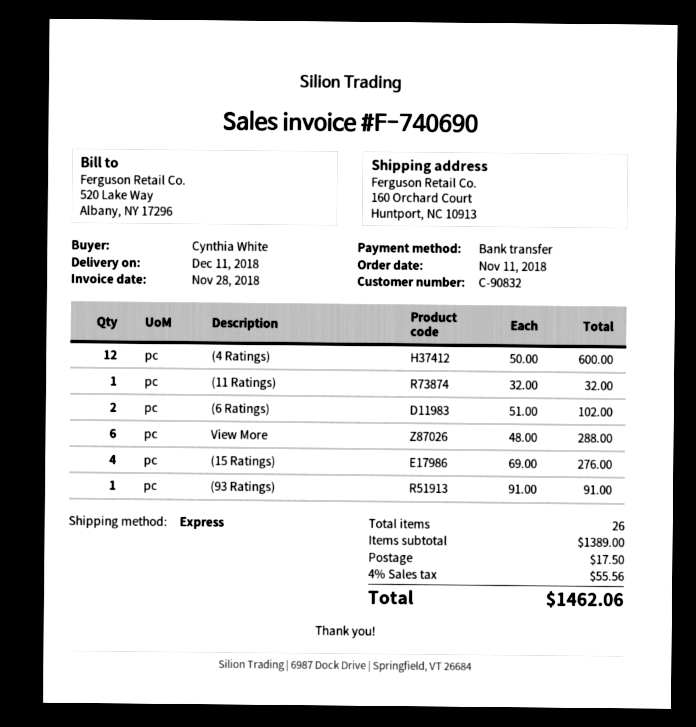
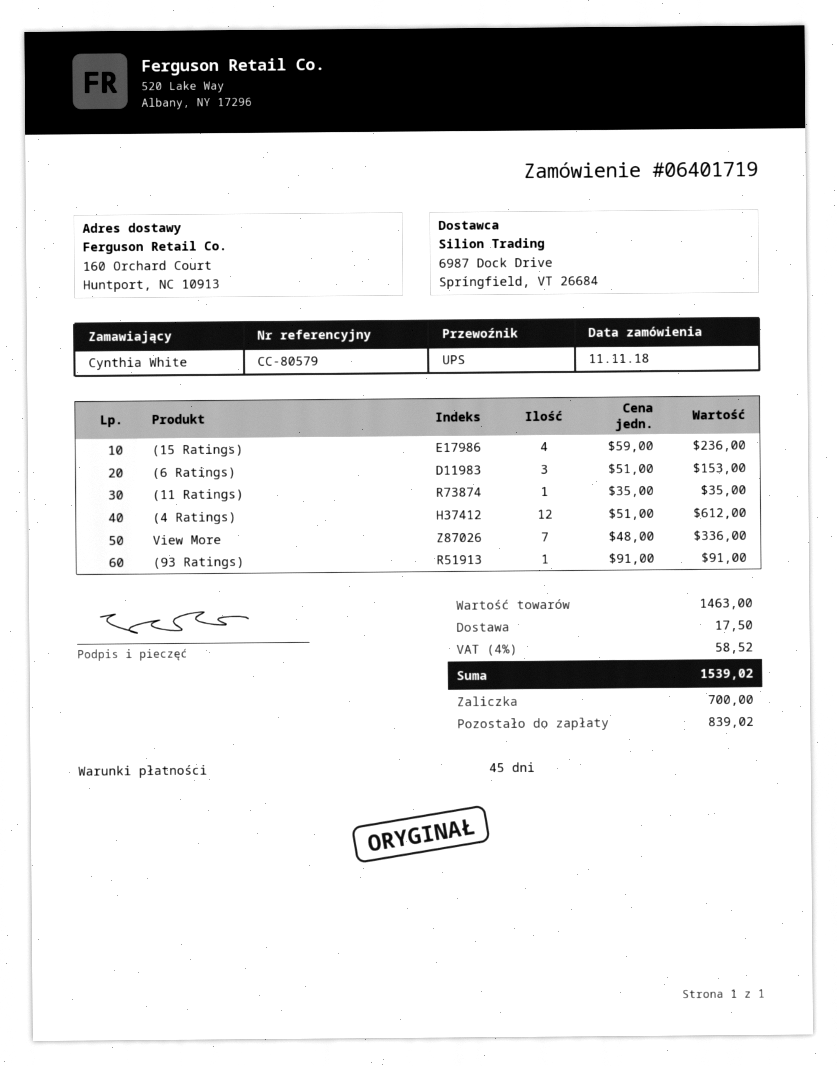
shipping method: express -> UPS
(4 Ratings): 12 x 50.00 = 600.00 -> 12 x 51.00 = 612.00
(11 Ratings): 1 x 32.00 = 32.00 -> 1 x 35.00 = 35.00
(6 Ratings): 2 x 51.00 = 102.00 -> 3 x 51.00 = 153.00
View More: 6 x 48.00 = 288.00 -> 7 x 48.00 = 336.00
(15 Ratings): 4 x 69.00 = 276.00 -> 4 x 59.00 = 236.00
subtotal: 1389.00 -> 1463.00
tax: 4% = 55.56 -> 4% = 58.52
total: 1462.06 -> 1539.02

